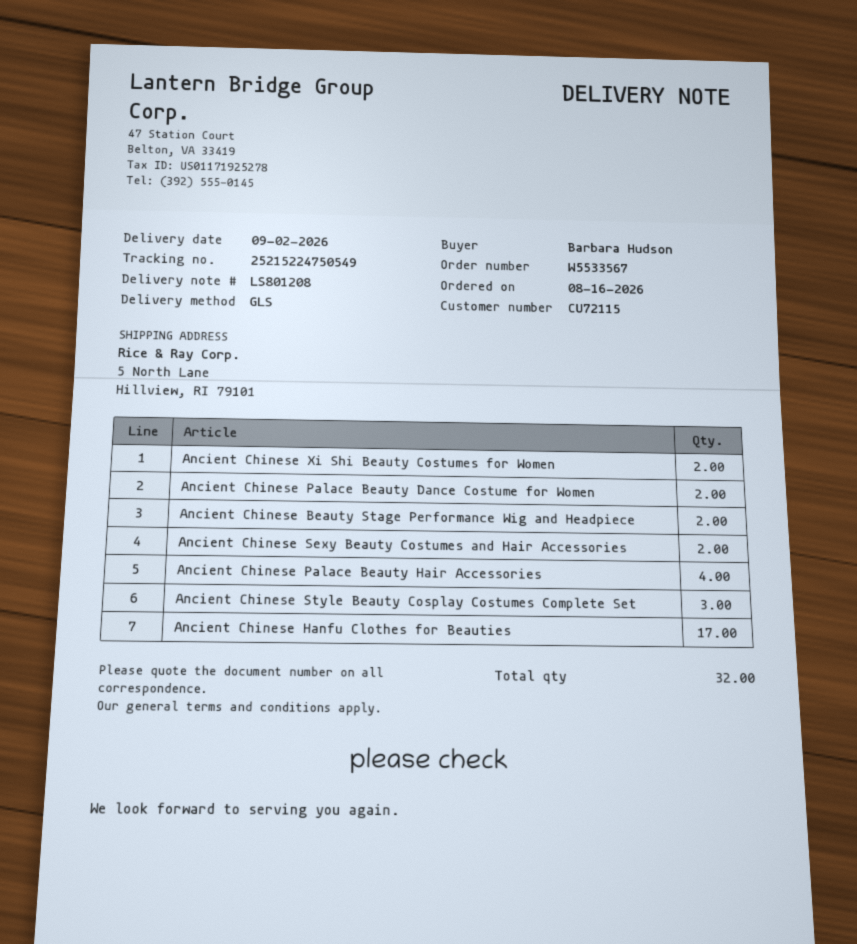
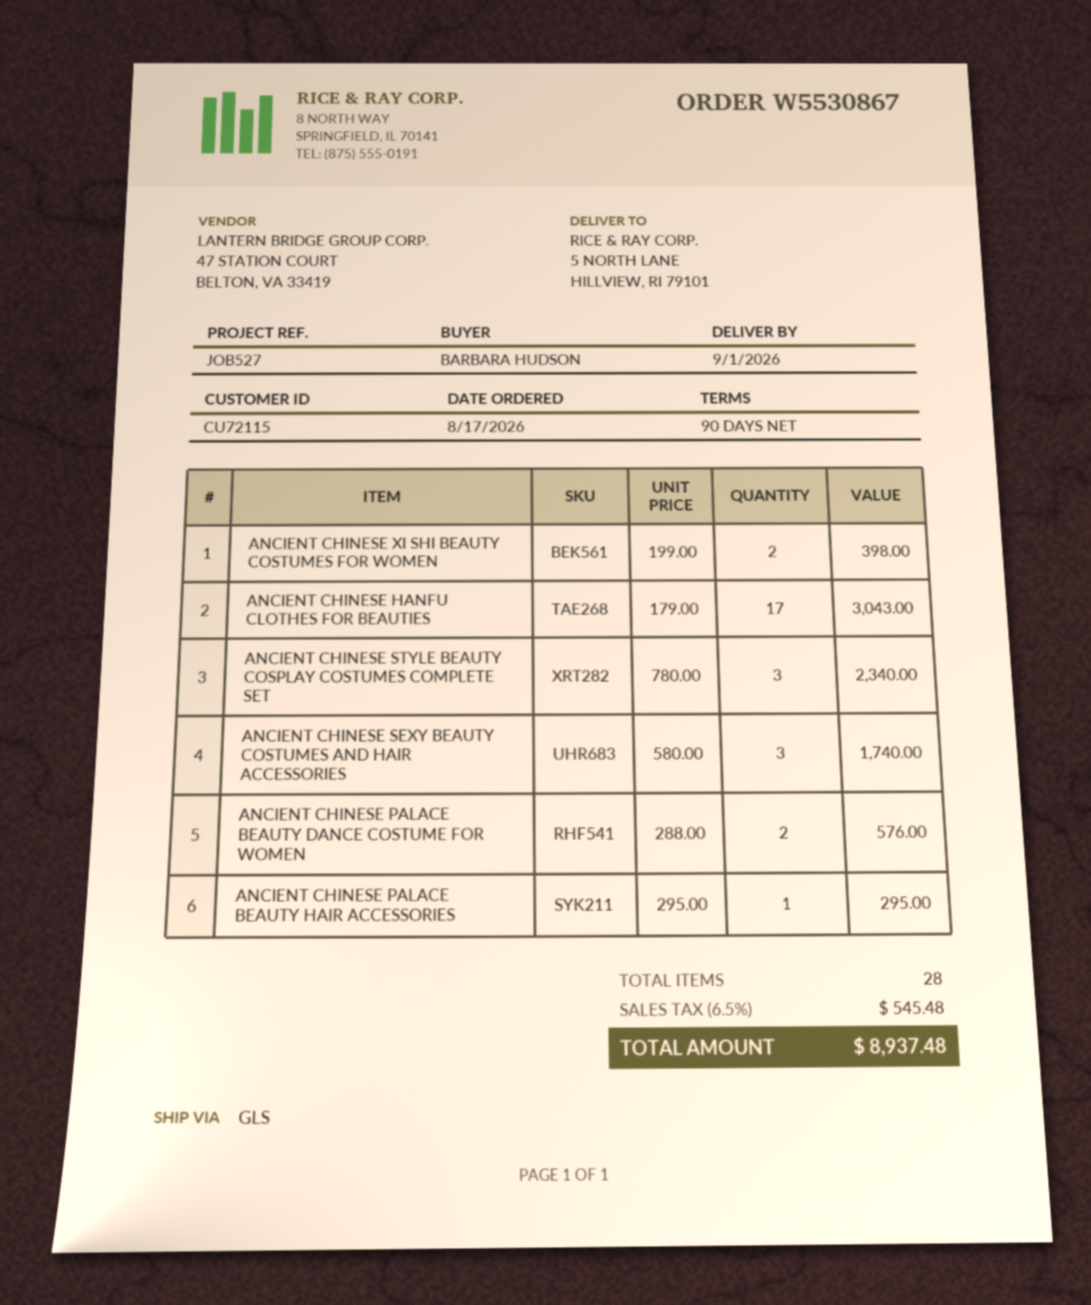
order number: W5533567 -> W5530867
order date: 2026-08-16 -> 2026-08-17
delivery date: 2026-09-02 -> 2026-09-01
Ancient Chinese Beauty Stage Performance Wig and Headpiece: 2 -> none
Ancient Chinese Sexy Beauty Costumes and Hair Accessories: 2 -> 3
Ancient Chinese Palace Beauty Hair Accessories: 4 -> 1
total quantity: 32 -> 28

